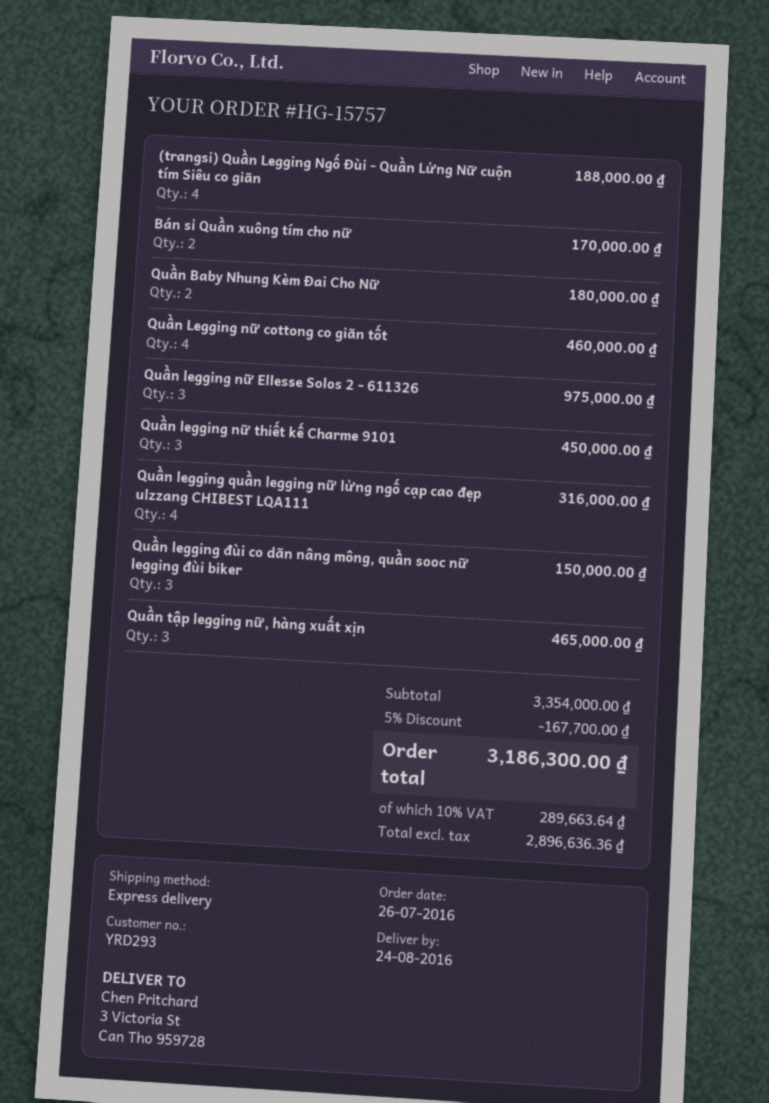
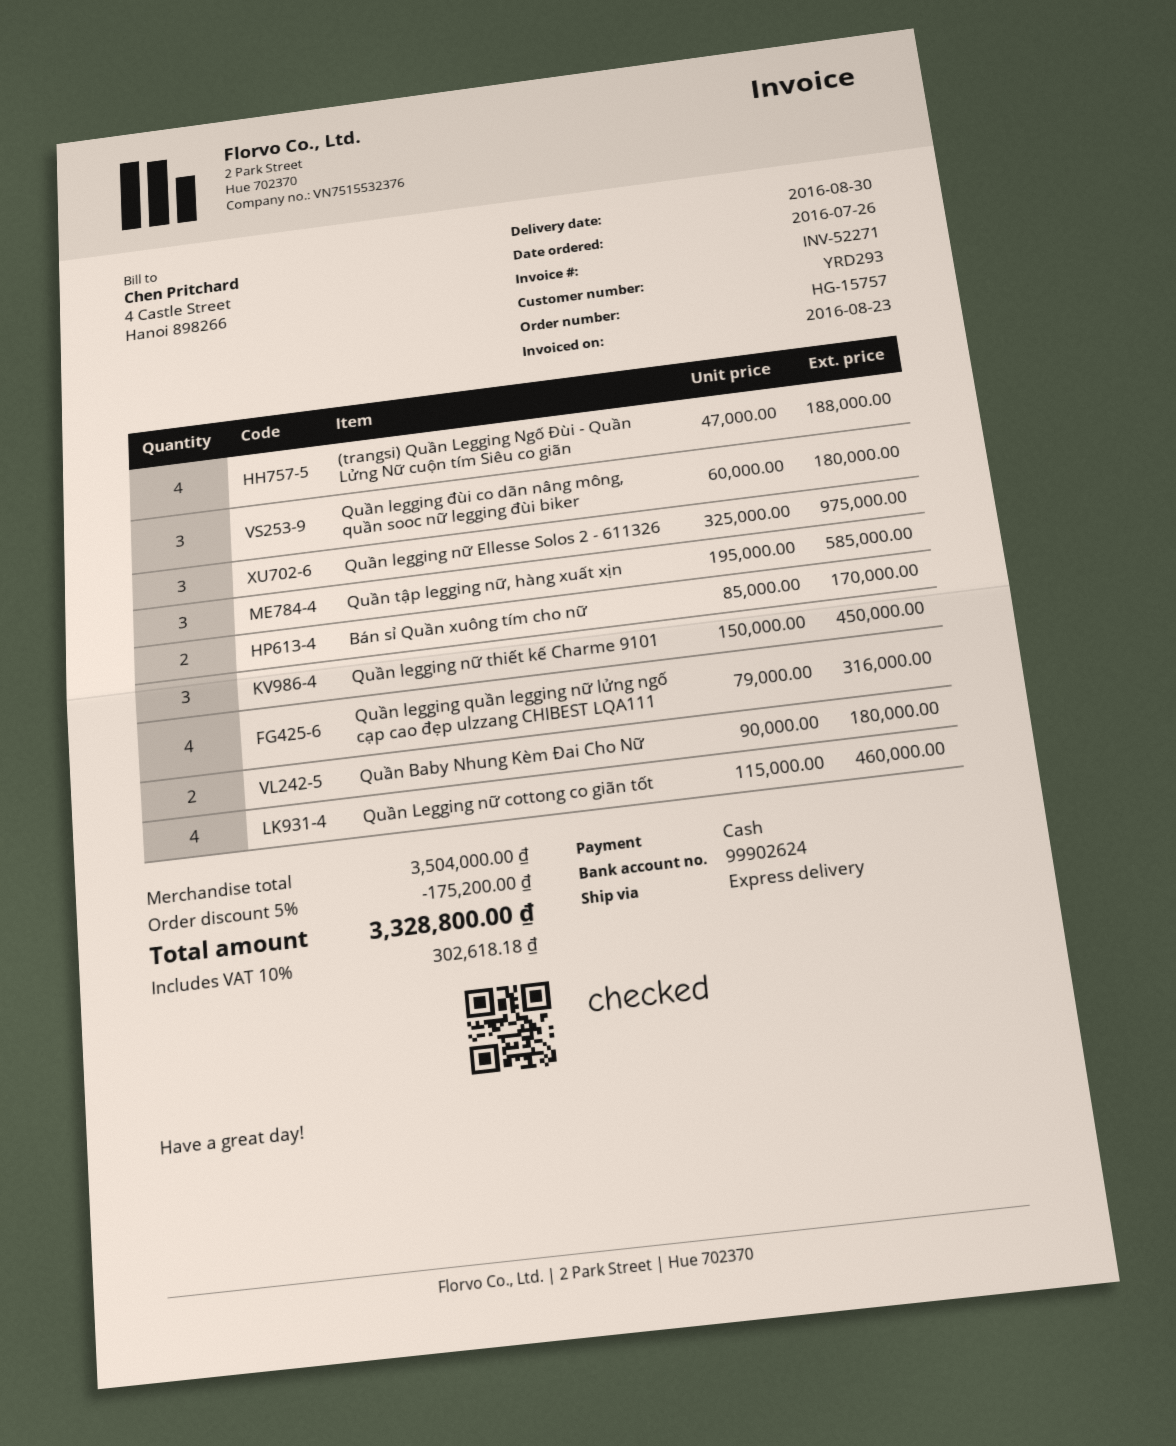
delivery date: 2016-08-24 -> 2016-08-30
Quần legging đùi co dãn nâng mông, quần sooc nữ legging đùi biker: 3 for 150000.00 -> 3 for 180000.00
Quần tập legging nữ, hàng xuất xịn: 3 for 465000.00 -> 3 for 585000.00
subtotal: 3354000.00 -> 3504000.00
discount: 5% = 167700.00 -> 5% = 175200.00
tax: 10% = 289663.64 -> 10% = 302618.18
total: 3186300.00 -> 3328800.00

